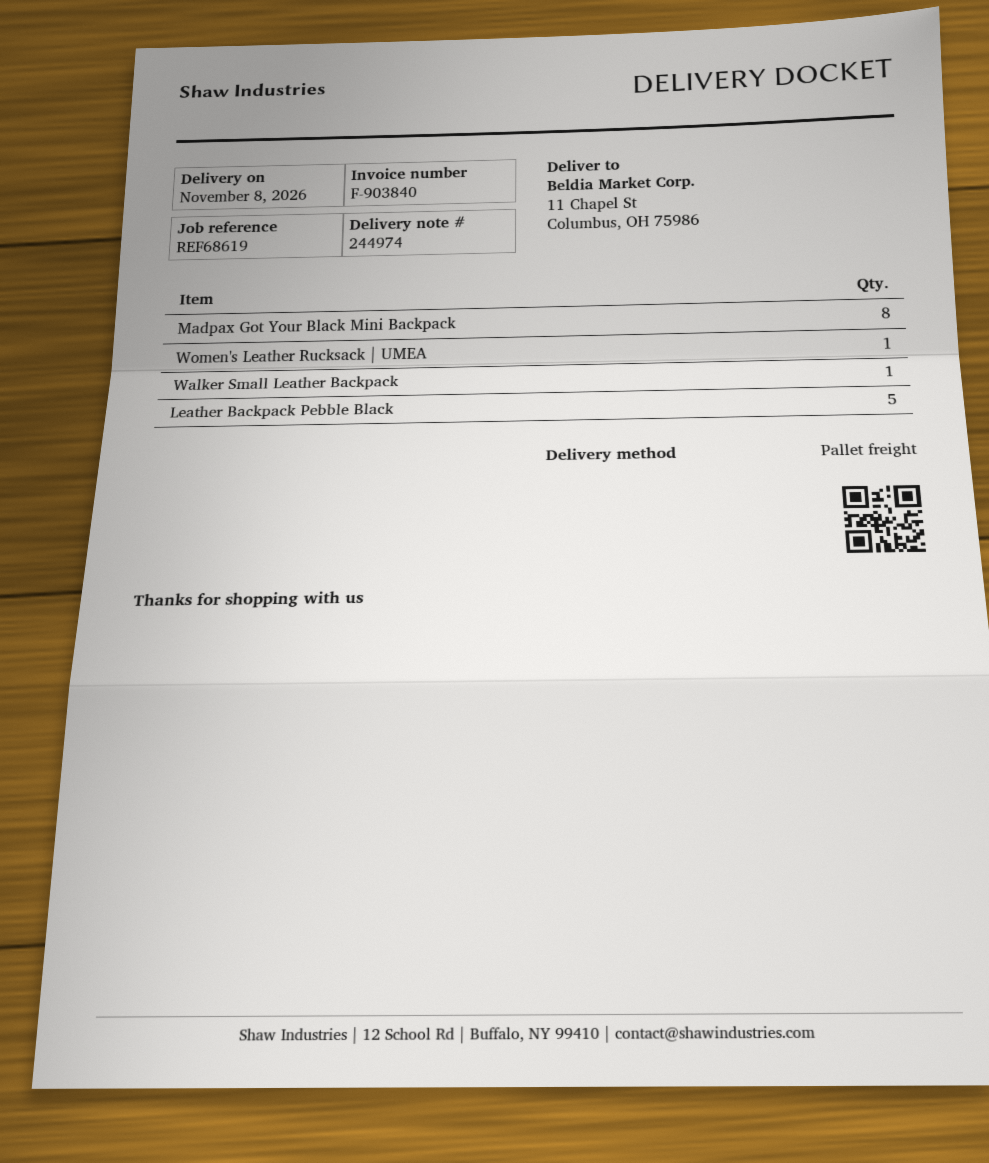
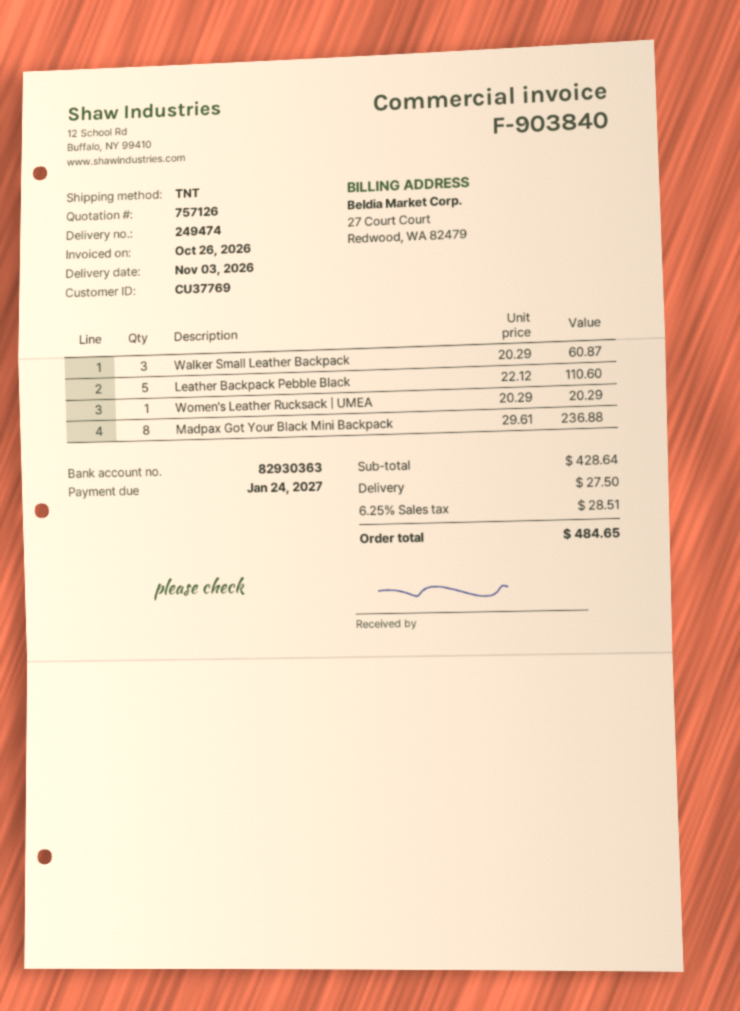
delivery note number: 244974 -> 249474
delivery date: 2026-11-08 -> 2026-11-03
shipping method: pallet freight -> TNT
Walker Small Leather Backpack: 1 -> 3

